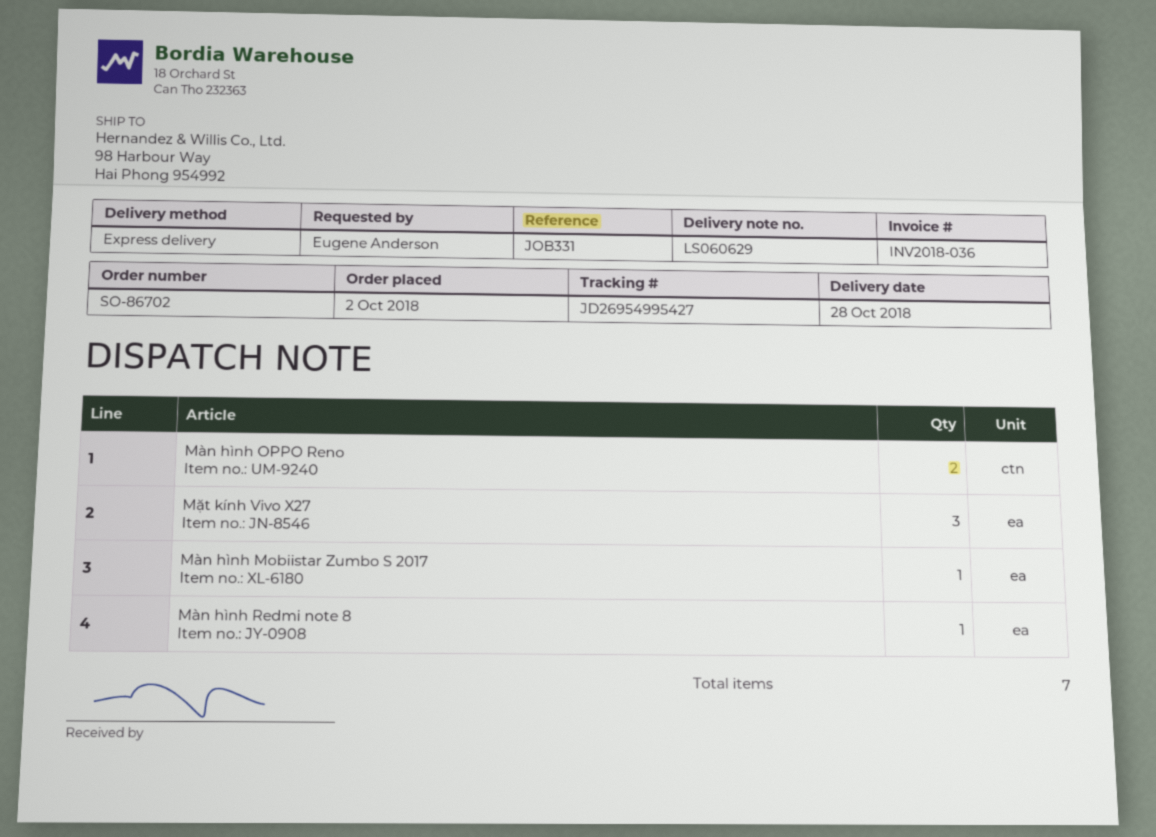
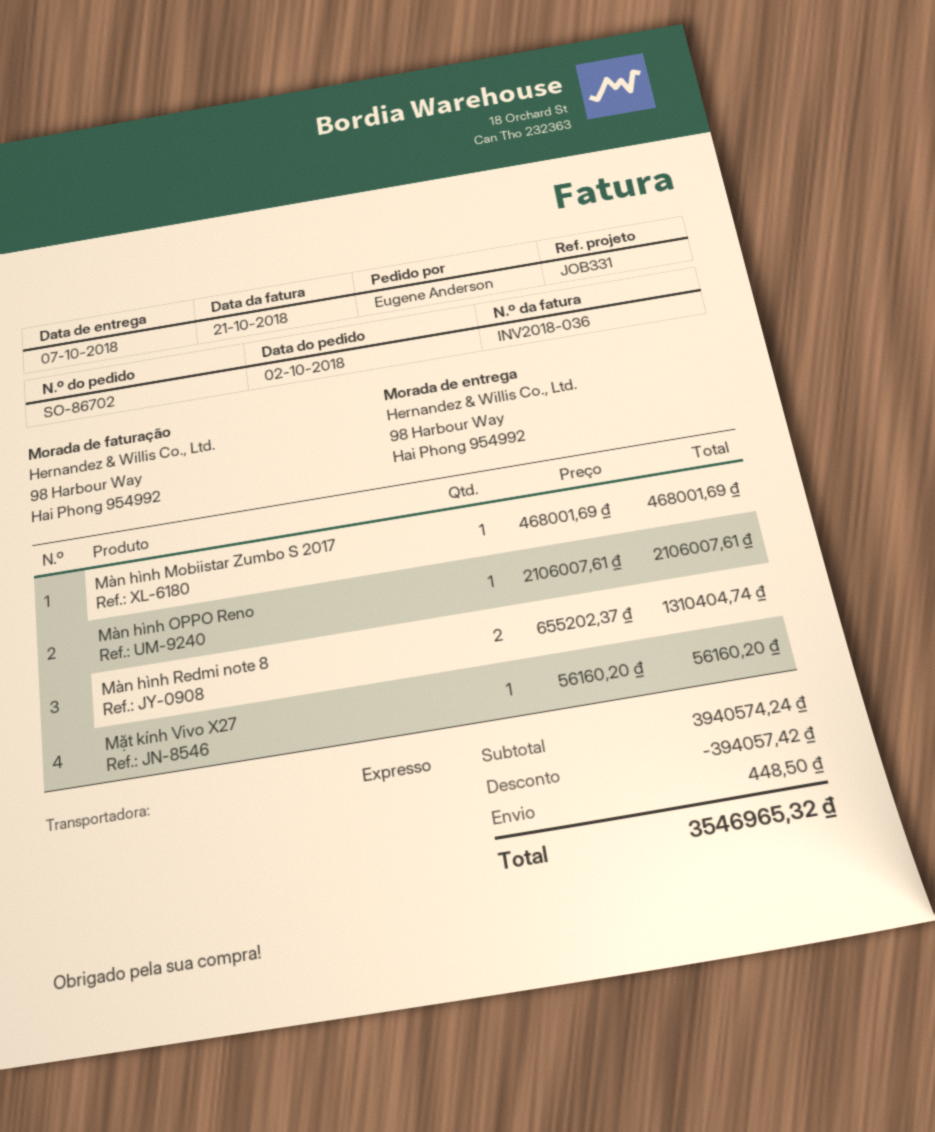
delivery date: 2018-10-28 -> 2018-10-07
Màn hình OPPO Reno: 2 -> 1
Mặt kính Vivo X27: 3 -> 1
Màn hình Redmi note 8: 1 -> 2

